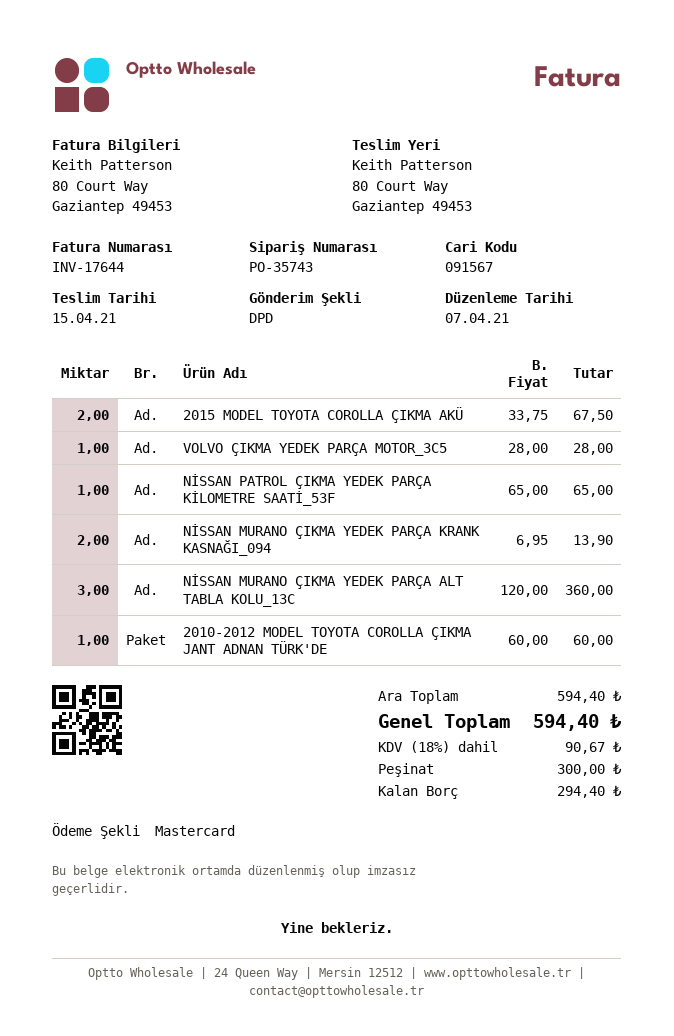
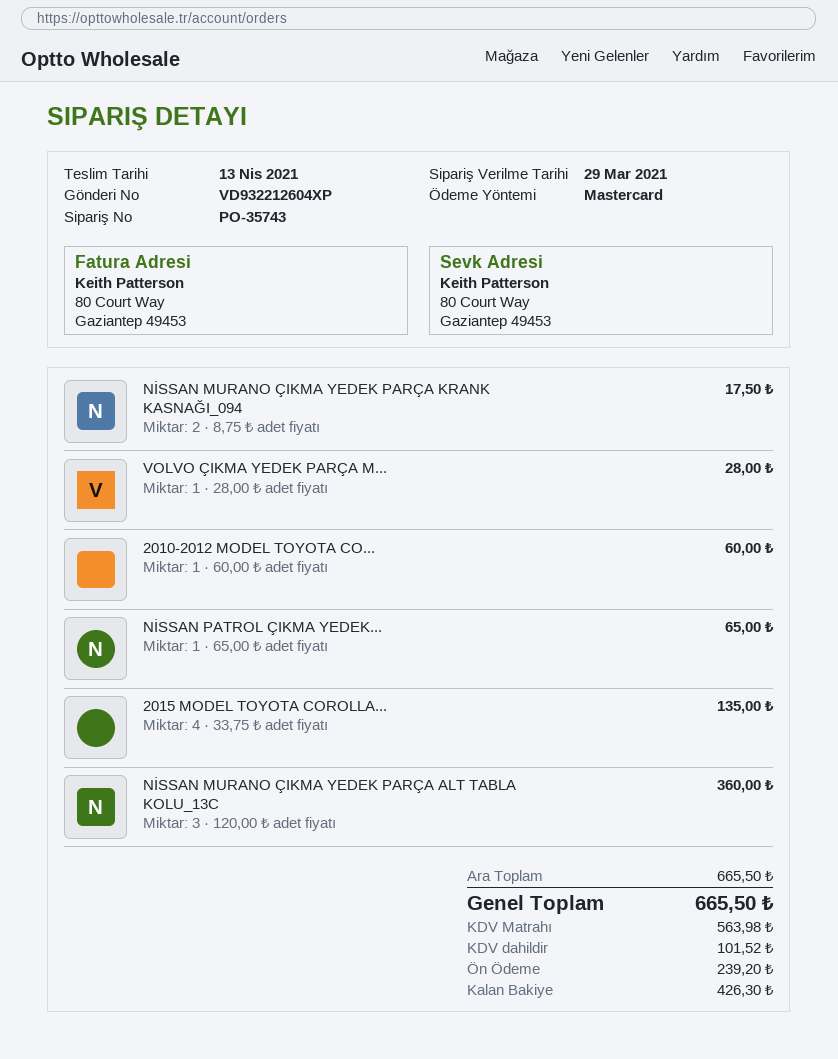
delivery date: 2021-04-15 -> 2021-04-13
2015 MODEL TOYOTA COROLLA ÇIKMA AKÜ: 2 x 33.75 = 67.50 -> 4 x 33.75 = 135.00
NİSSAN MURANO ÇIKMA YEDEK PARÇA KRANK KASNAĞI_094: 2 x 6.95 = 13.90 -> 2 x 8.75 = 17.50
subtotal: 594.40 -> 665.50
tax: 90.67 -> 101.52
total: 594.40 -> 665.50
deposit: 300.00 -> 239.20
balance: 294.40 -> 426.30

